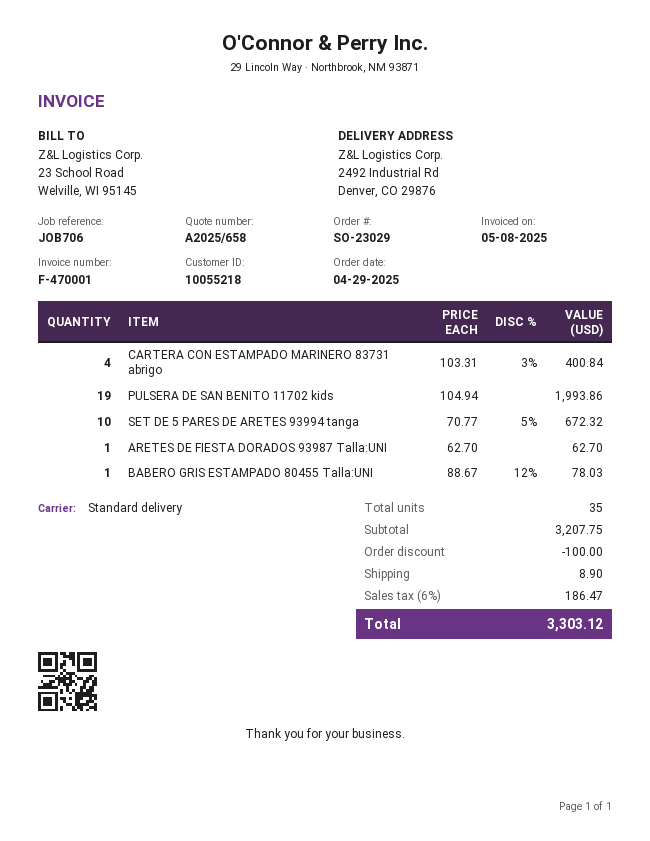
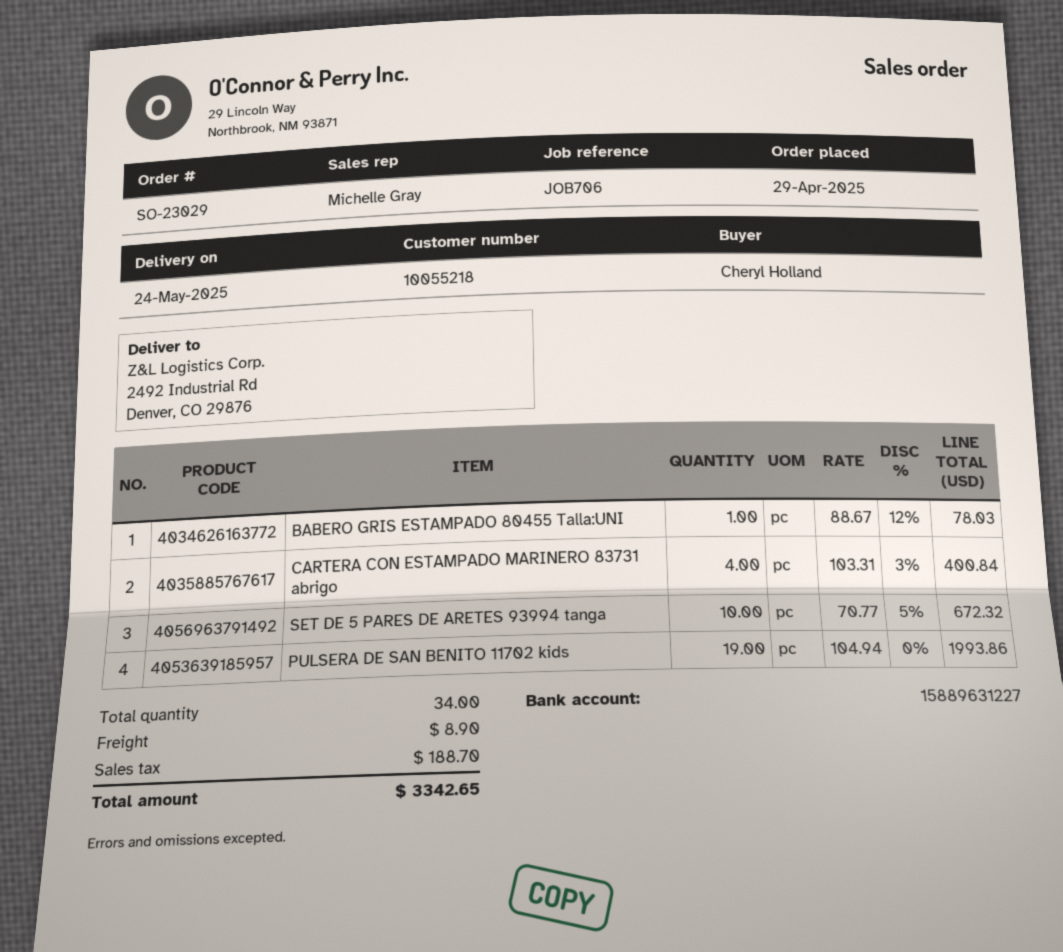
ARETES DE FIESTA DORADOS 93987 Talla:UNI: 1 x 62.70 = 62.70 -> none
total quantity: 35 -> 34
discount: 100.00 -> none
tax: 186.47 -> 188.70
total: 3303.12 -> 3342.65

